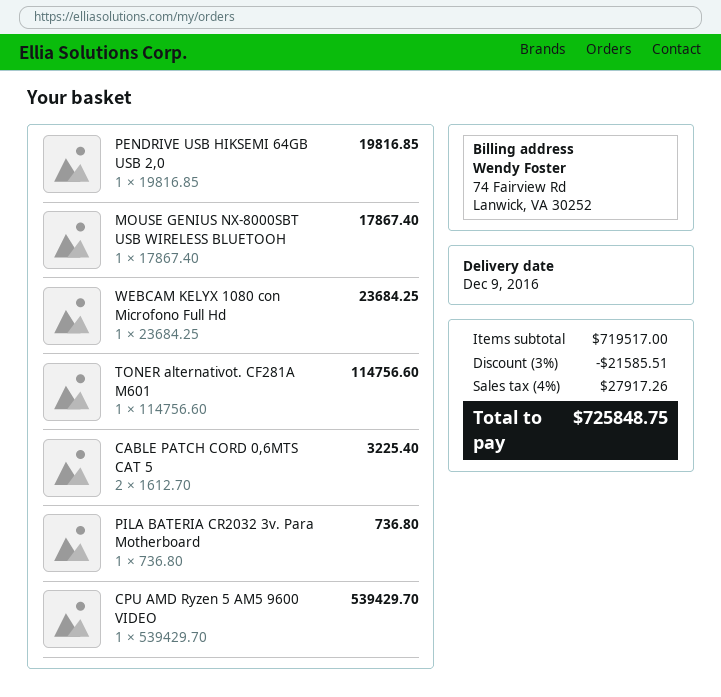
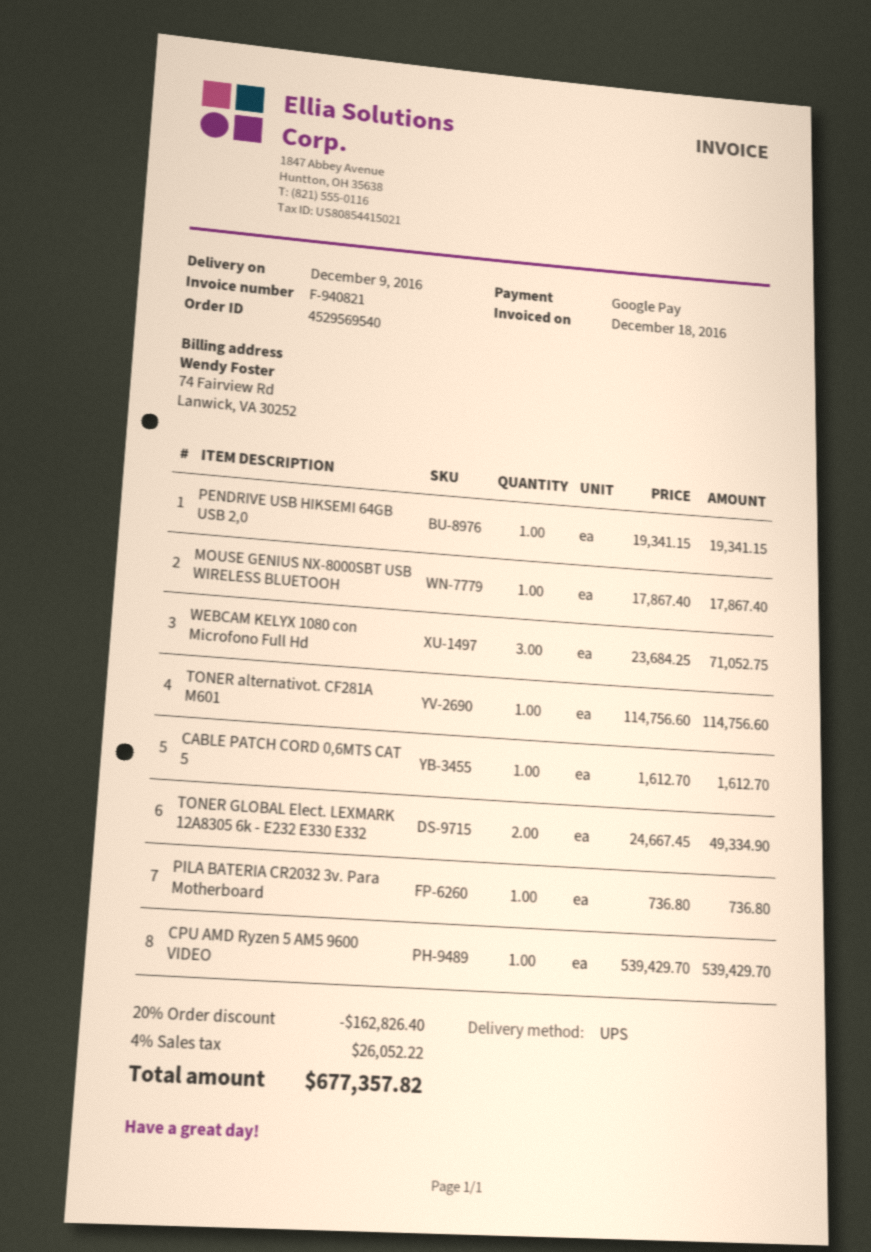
PENDRIVE USB HIKSEMI 64GB USB 2,0: 1 x 19816.85 = 19816.85 -> 1 x 19341.15 = 19341.15
WEBCAM KELYX 1080 con Microfono Full Hd: 1 x 23684.25 = 23684.25 -> 3 x 23684.25 = 71052.75
CABLE PATCH CORD 0,6MTS CAT 5: 2 x 1612.70 = 3225.40 -> 1 x 1612.70 = 1612.70
TONER GLOBAL Elect. LEXMARK 12A8305 6k - E232 E330 E332: none -> 2 x 24667.45 = 49334.90
discount: 3% = 21585.51 -> 20% = 162826.40
tax: 4% = 27917.26 -> 4% = 26052.22
total: 725848.75 -> 677357.82

